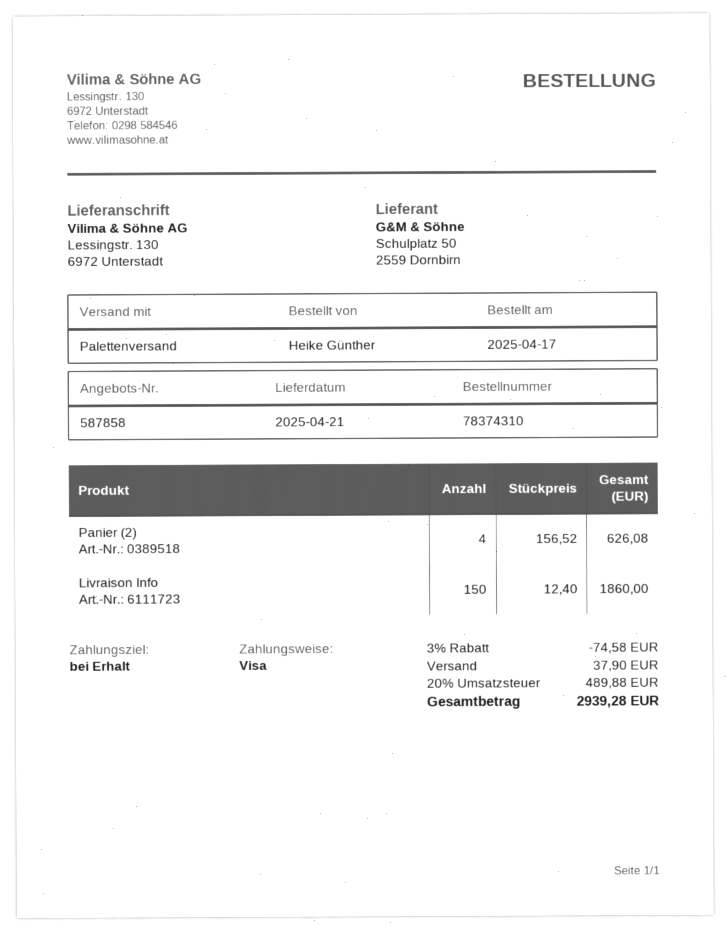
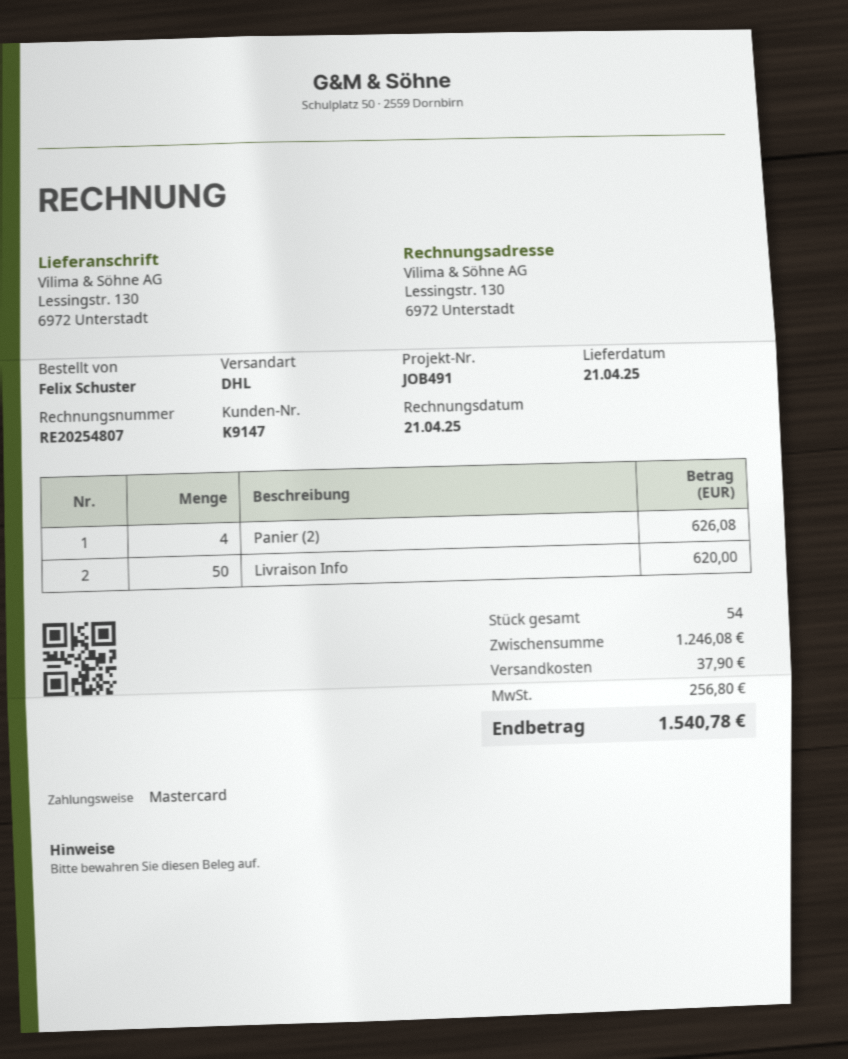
ordered by: Heike Günther -> Felix Schuster
payment method: Visa -> Mastercard
shipping method: pallet freight -> DHL
Livraison Info: 150 for 1860.00 -> 50 for 620.00
discount: 3% = 74.58 -> none
tax: 489.88 -> 256.80
total: 2939.28 -> 1540.78

